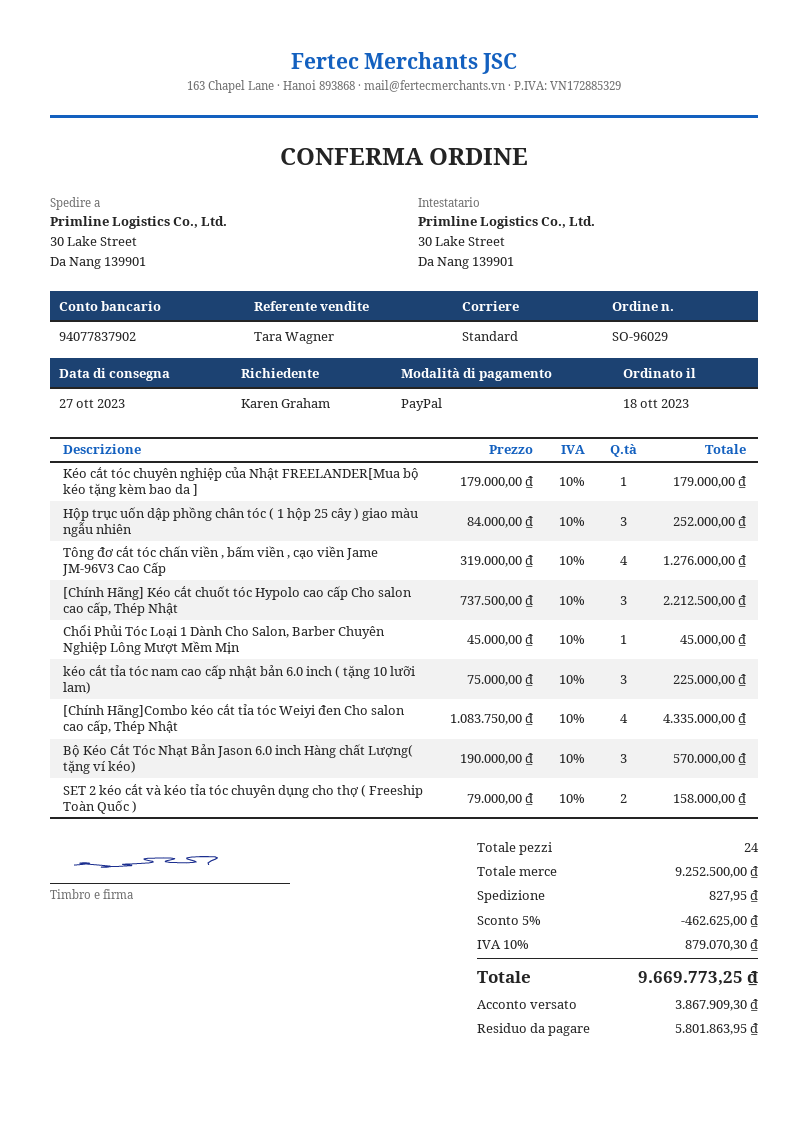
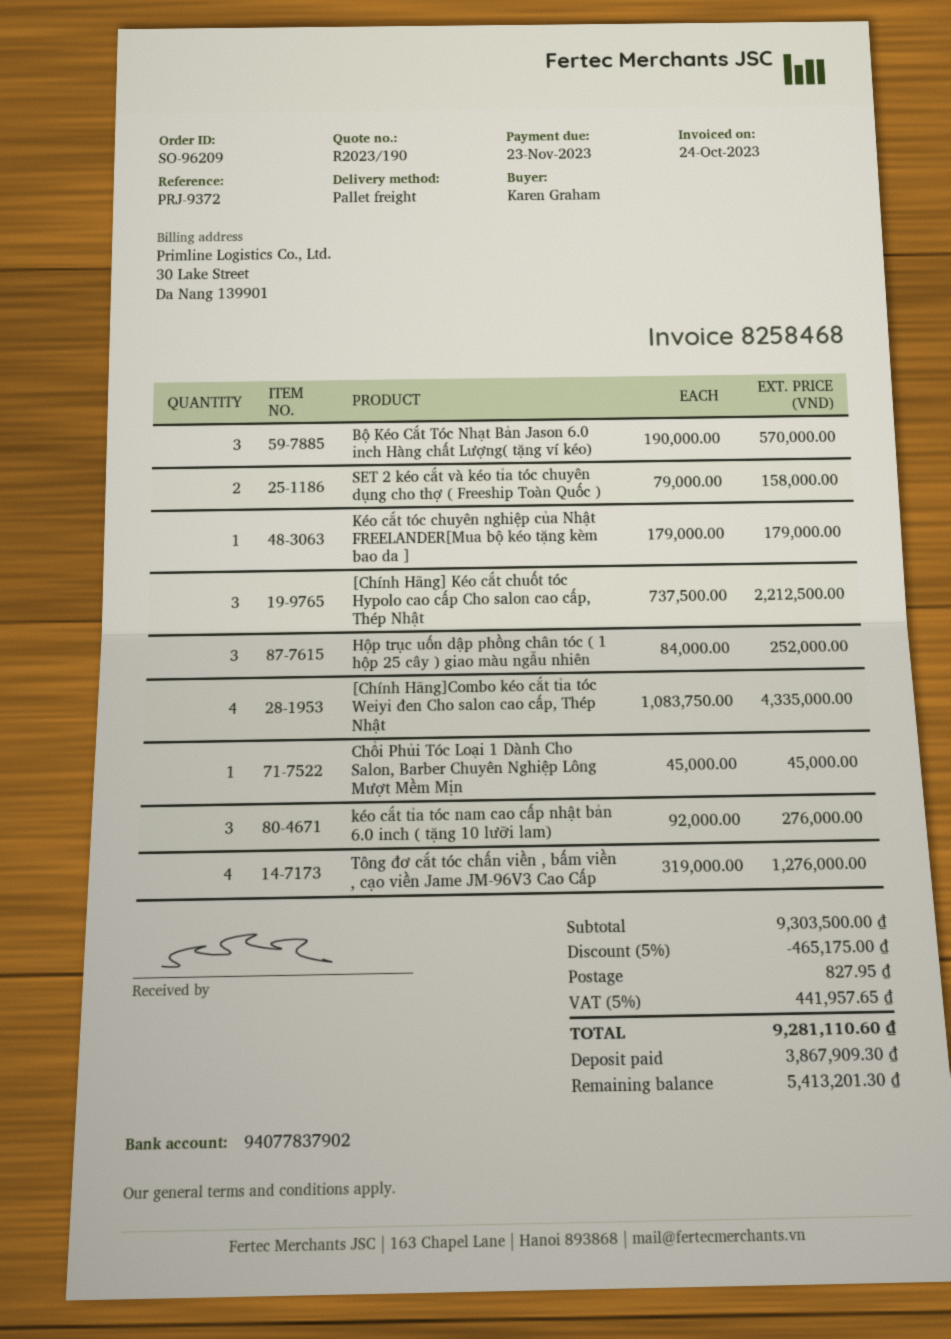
order number: SO-96029 -> SO-96209
shipping method: standard -> pallet freight
kéo cắt tỉa tóc nam cao cấp nhật bản 6.0 inch ( tặng 10 lưỡi lam): 3 x 75000.00 = 225000.00 -> 3 x 92000.00 = 276000.00
subtotal: 9252500.00 -> 9303500.00
discount: 5% = 462625.00 -> 5% = 465175.00
tax: 10% = 879070.30 -> 5% = 441957.65
total: 9669773.25 -> 9281110.60
balance: 5801863.95 -> 5413201.30

